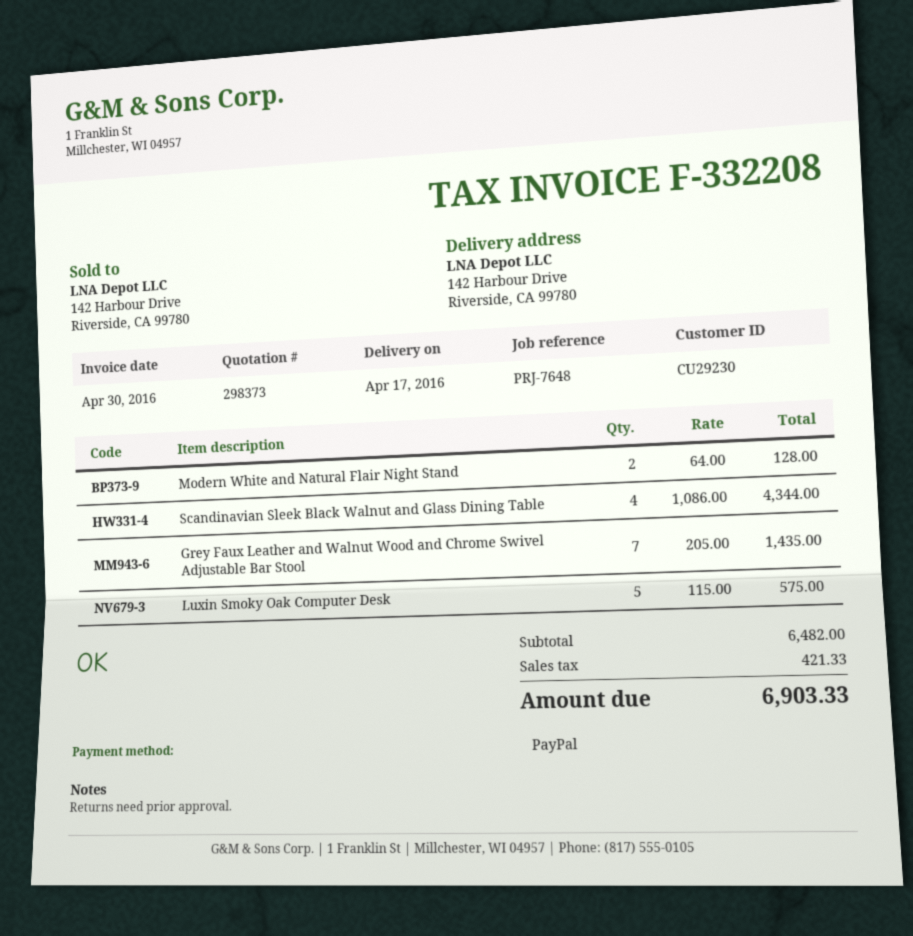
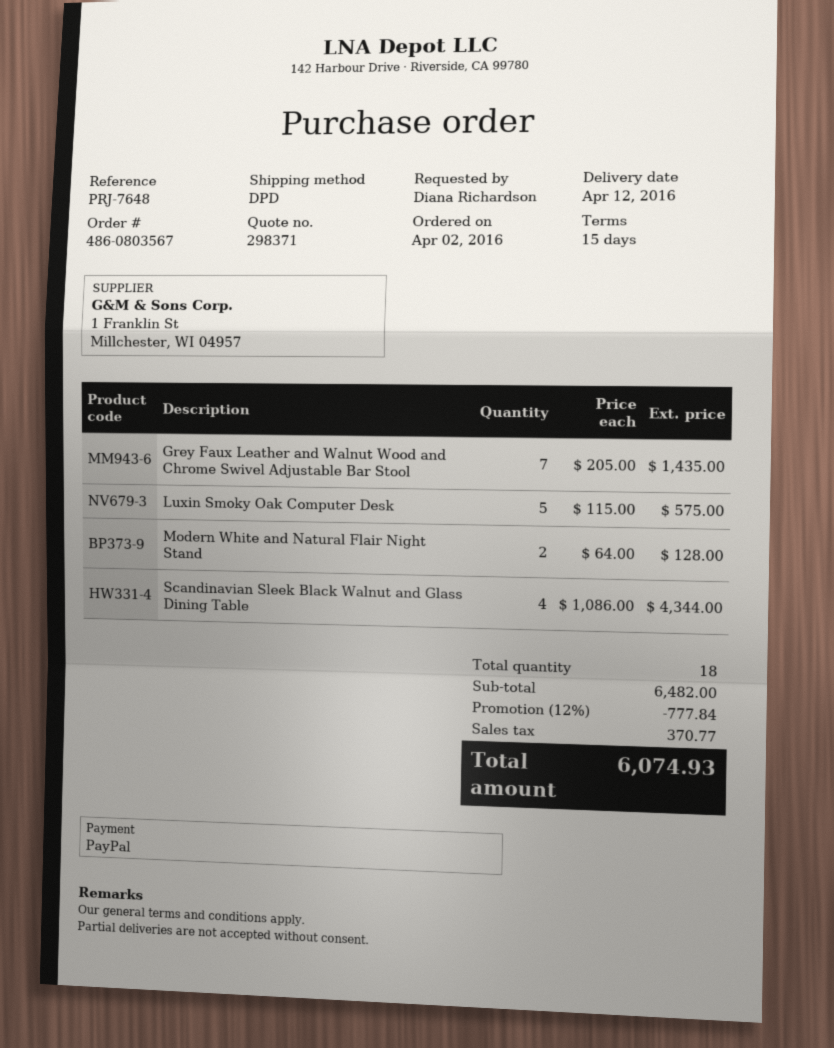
quote number: 298373 -> 298371
delivery date: 2016-04-17 -> 2016-04-12
discount: none -> 12% = 777.84
tax: 421.33 -> 370.77
total: 6903.33 -> 6074.93

